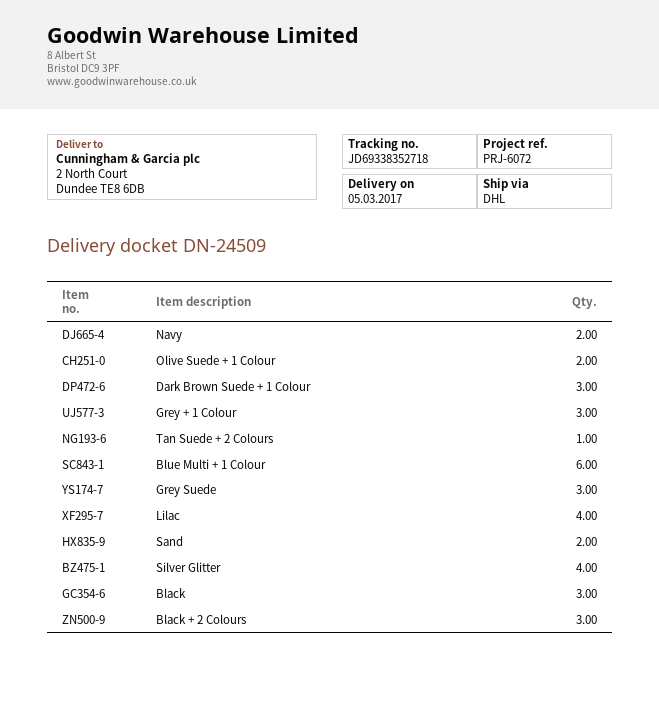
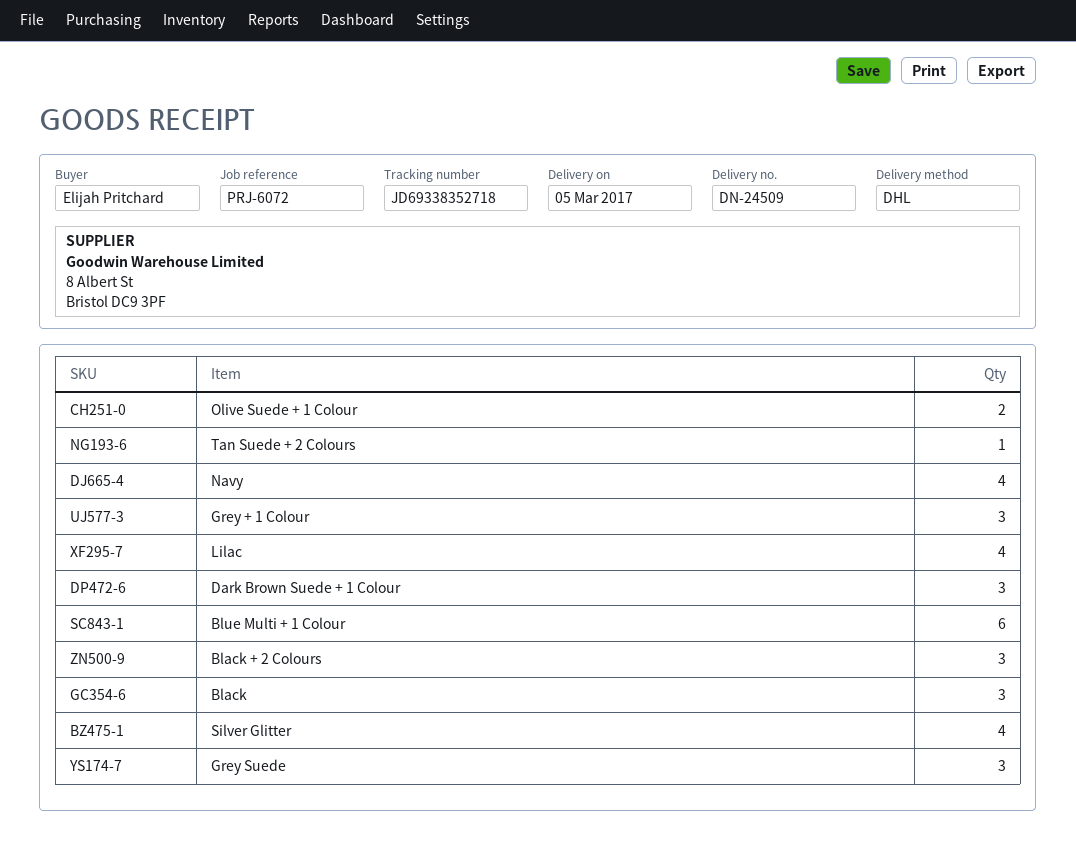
Navy: 2 -> 4
Sand: 2 -> none

